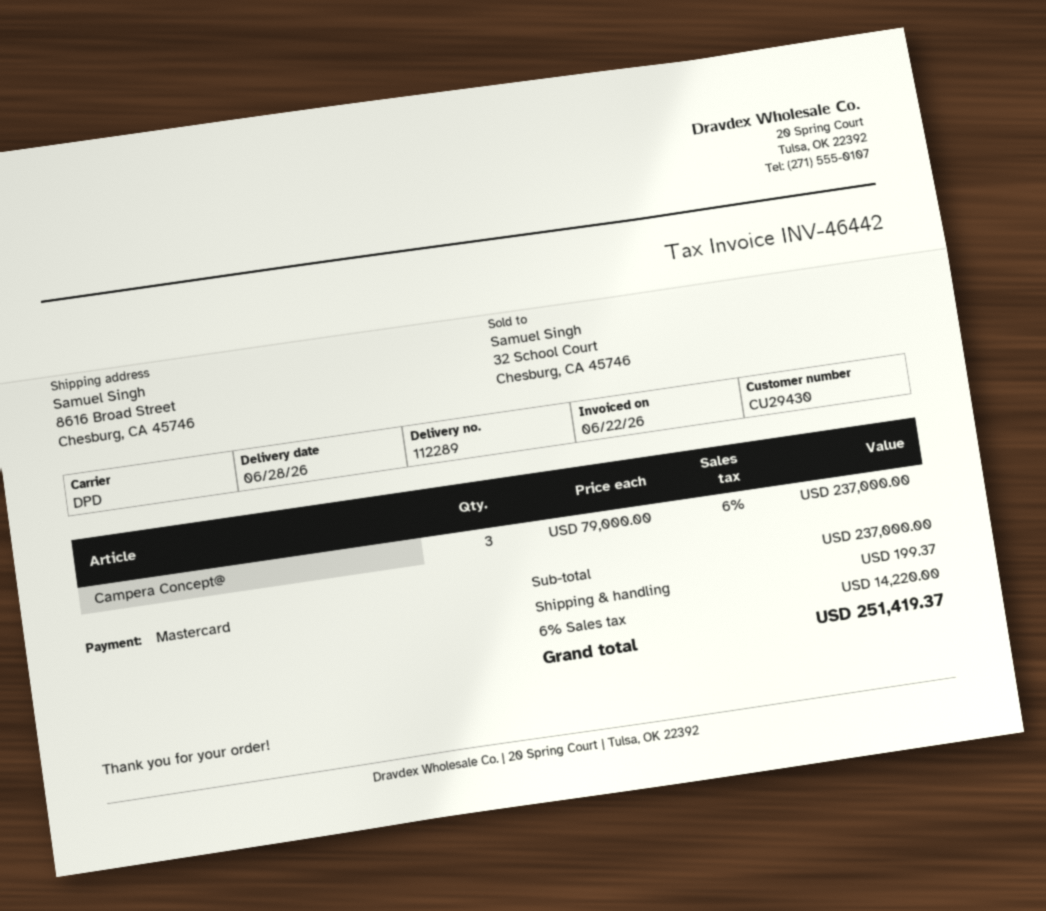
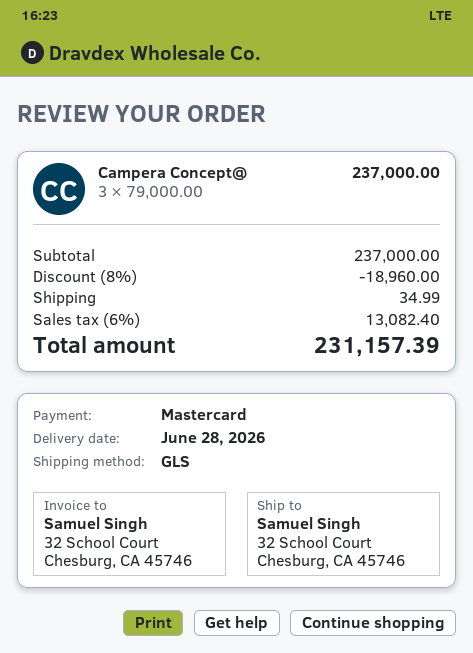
shipping method: DPD -> GLS
ship to: 8616 Broad Street, Chesburg, CA 45746 -> 32 School Court, Chesburg, CA 45746
discount: none -> 8% = 18960.00
shipping: 199.37 -> 34.99
tax: 6% = 14220.00 -> 6% = 13082.40
total: 251419.37 -> 231157.39

